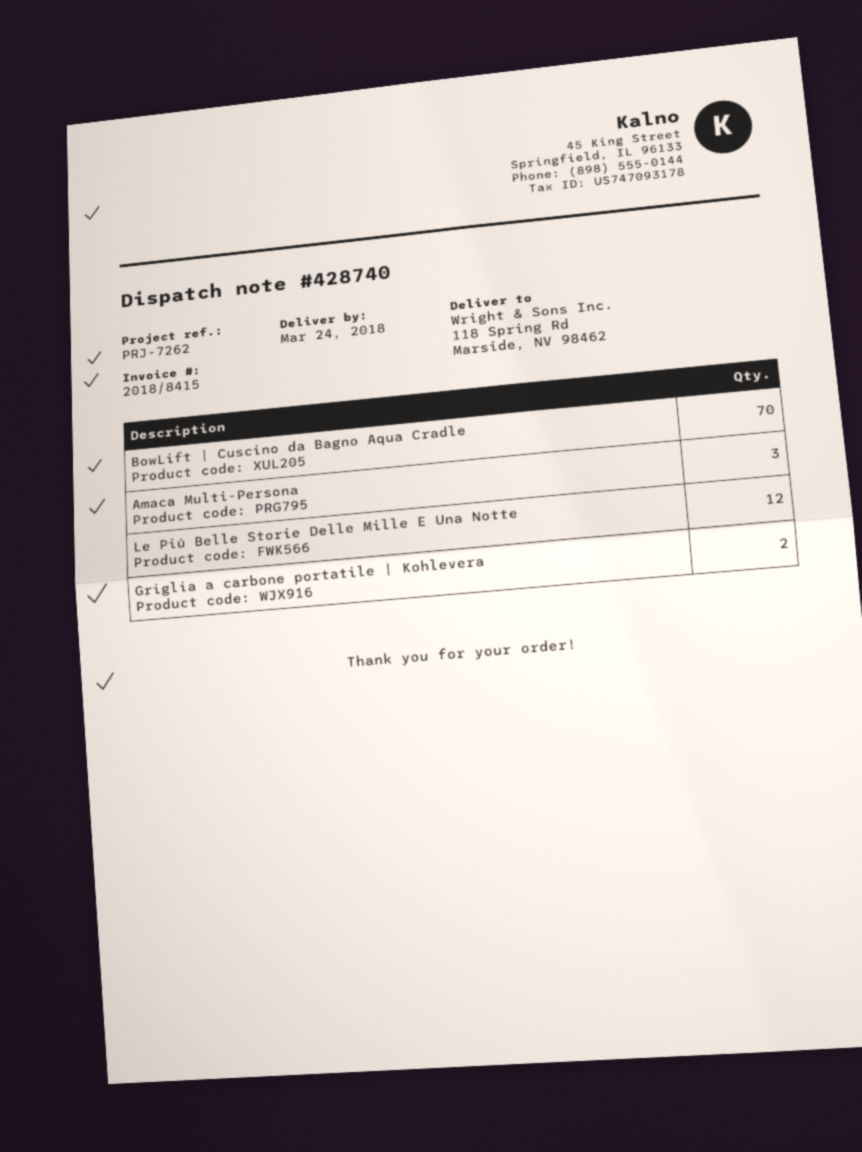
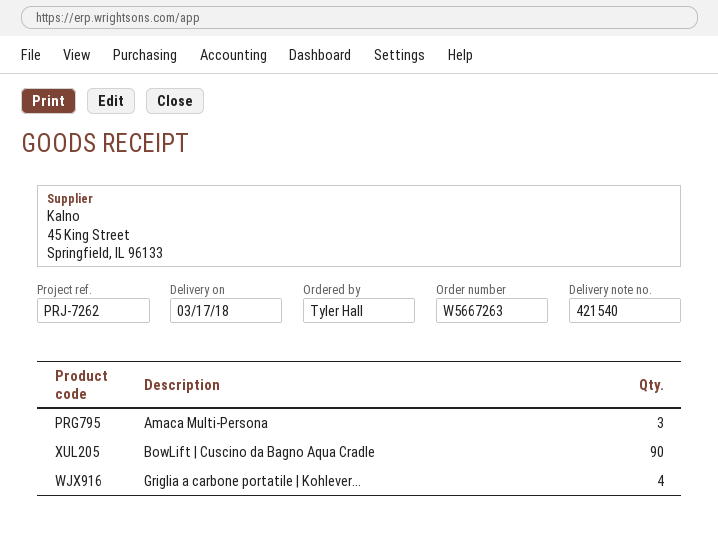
delivery note number: 428740 -> 421540
delivery date: 2018-03-24 -> 2018-03-17
BowLift | Cuscino da Bagno Aqua Cradle: 70 -> 90
Le Più Belle Storie Delle Mille E Una Notte: 12 -> none
Griglia a carbone portatile | Kohlevera: 2 -> 4

